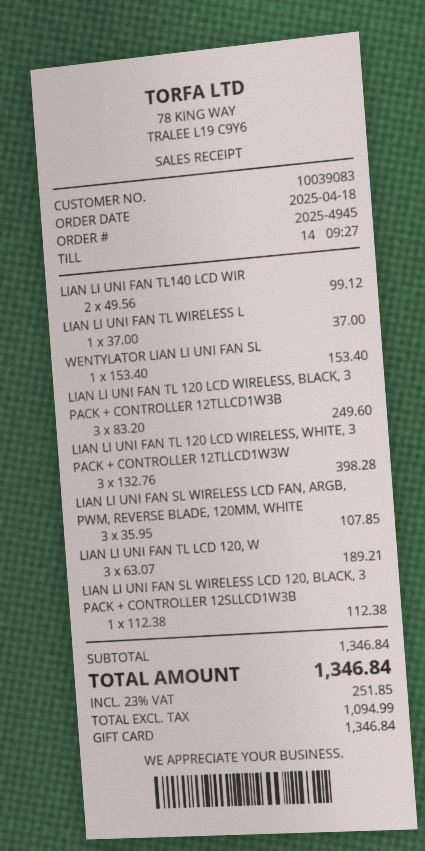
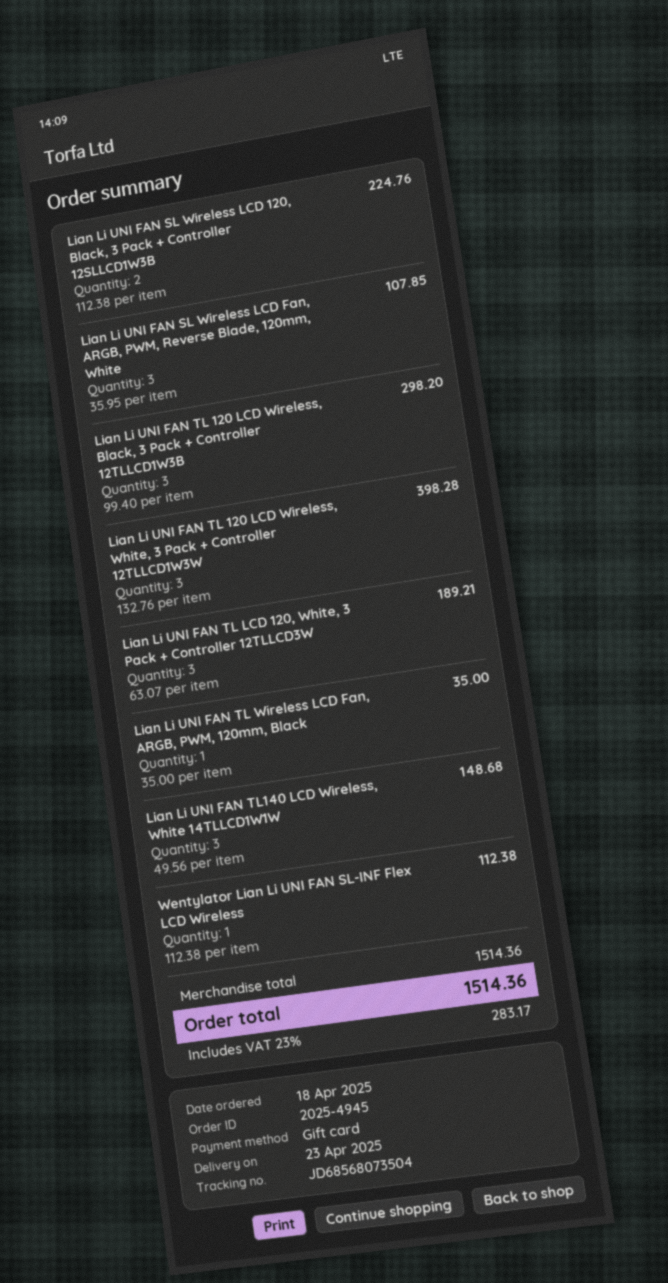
LIAN LI UNI FAN TL140 LCD WIR: 2 x 49.56 = 99.12 -> 3 x 49.56 = 148.68
LIAN LI UNI FAN TL WIRELESS L: 1 x 37.00 = 37.00 -> 1 x 35.00 = 35.00
WENTYLATOR LIAN LI UNI FAN SL: 1 x 153.40 = 153.40 -> 1 x 112.38 = 112.38
LIAN LI UNI FAN TL 120 LCD WIRELESS, BLACK, 3 PACK + CONTROLLER 12TLLCD1W3B: 3 x 83.20 = 249.60 -> 3 x 99.40 = 298.20
LIAN LI UNI FAN SL WIRELESS LCD 120, BLACK, 3 PACK + CONTROLLER 12SLLCD1W3B: 1 x 112.38 = 112.38 -> 2 x 112.38 = 224.76
subtotal: 1346.84 -> 1514.36
tax: 23% = 251.85 -> 23% = 283.17
total: 1346.84 -> 1514.36

